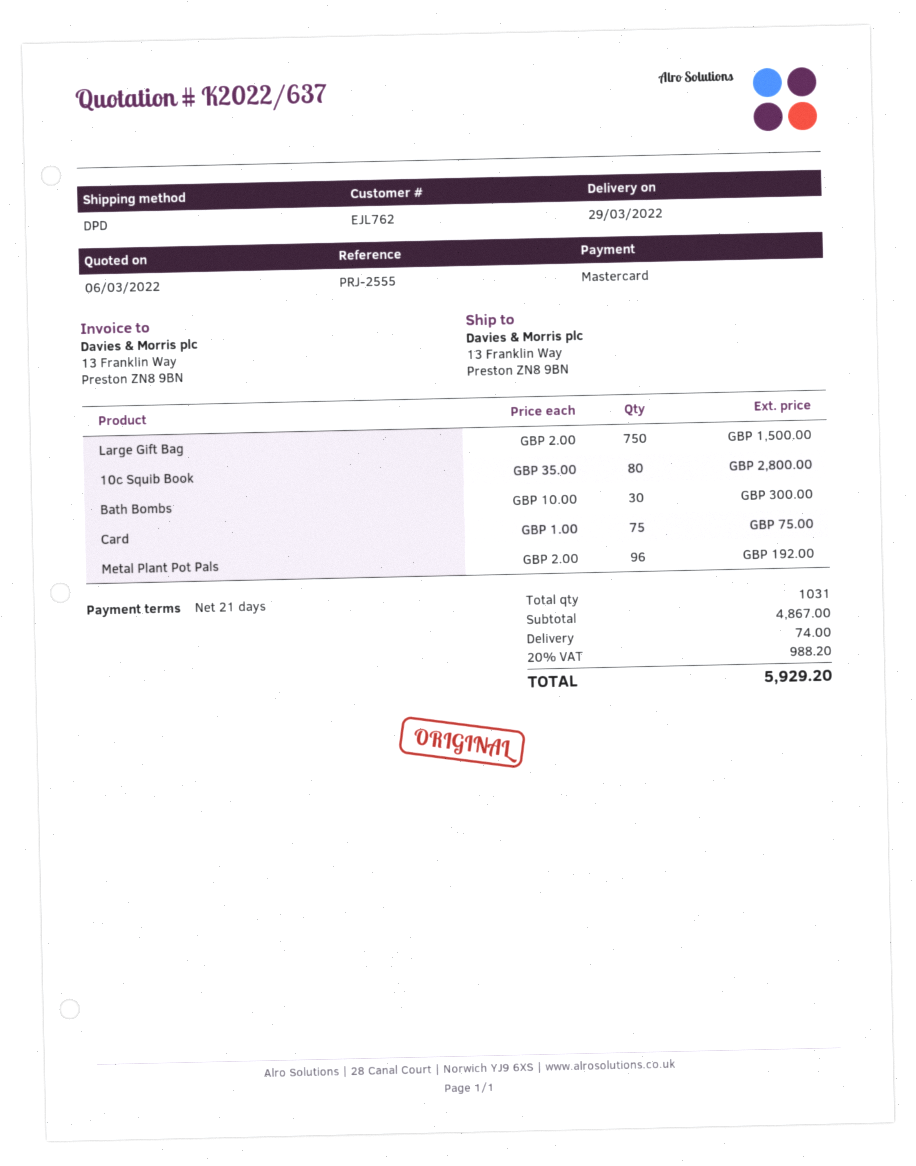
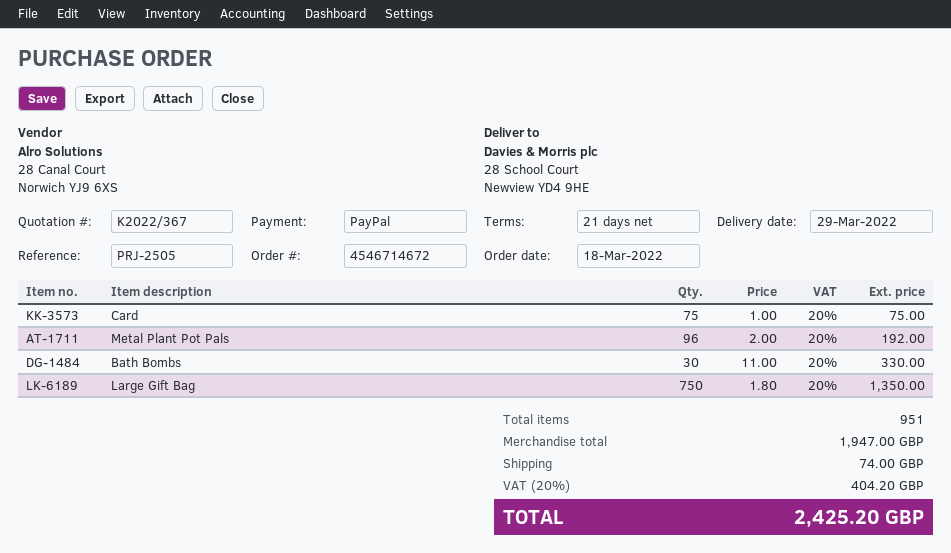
quote number: K2022/637 -> K2022/367
reference: PRJ-2555 -> PRJ-2505
payment method: Mastercard -> PayPal
ship to: 13 Franklin Way, Preston ZN8 9BN -> 28 School Court, Newview YD4 9HE
Large Gift Bag: 750 x 2.00 = 1500.00 -> 750 x 1.80 = 1350.00
10c Squib Book: 80 x 35.00 = 2800.00 -> none
Bath Bombs: 30 x 10.00 = 300.00 -> 30 x 11.00 = 330.00
total quantity: 1031 -> 951
subtotal: 4867.00 -> 1947.00
tax: 20% = 988.20 -> 20% = 404.20
total: 5929.20 -> 2425.20

